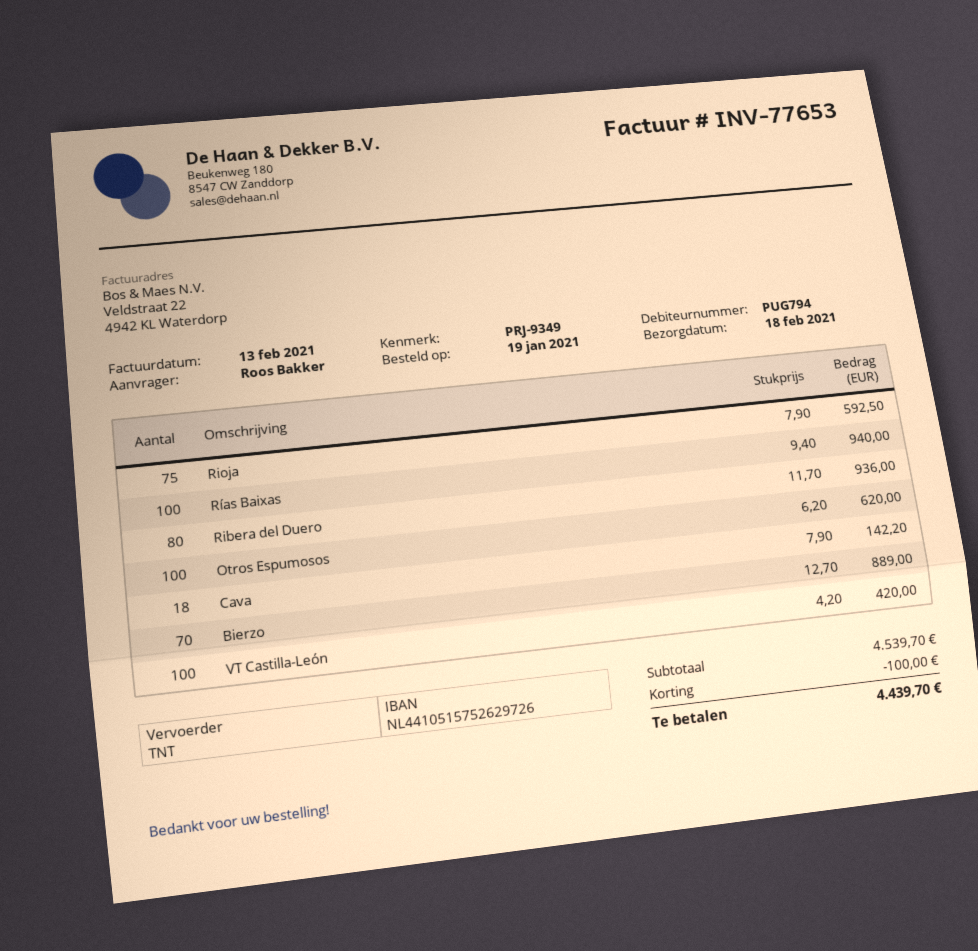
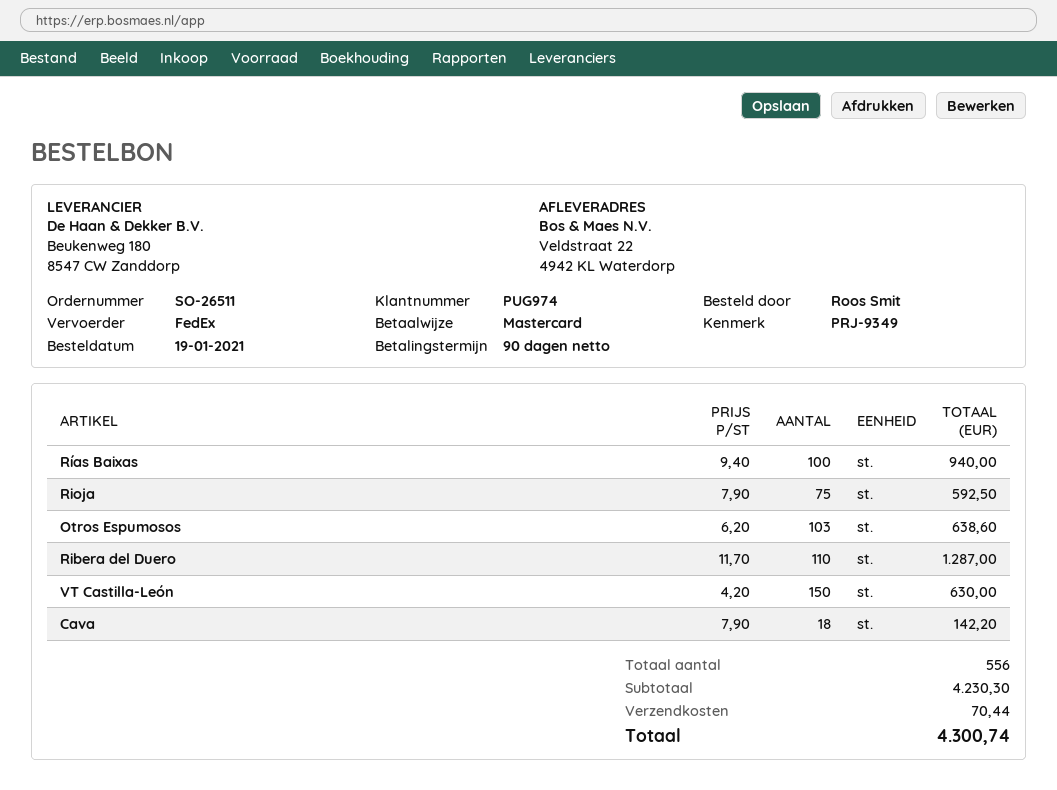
customer number: PUG794 -> PUG974
ordered by: Roos Bakker -> Roos Smit
shipping method: TNT -> FedEx
Ribera del Duero: 80 x 11.70 = 936.00 -> 110 x 11.70 = 1287.00
Otros Espumosos: 100 x 6.20 = 620.00 -> 103 x 6.20 = 638.60
Bierzo: 70 x 12.70 = 889.00 -> none
VT Castilla-León: 100 x 4.20 = 420.00 -> 150 x 4.20 = 630.00
subtotal: 4539.70 -> 4230.30
discount: 100.00 -> none
shipping: none -> 70.44
total: 4439.70 -> 4300.74

